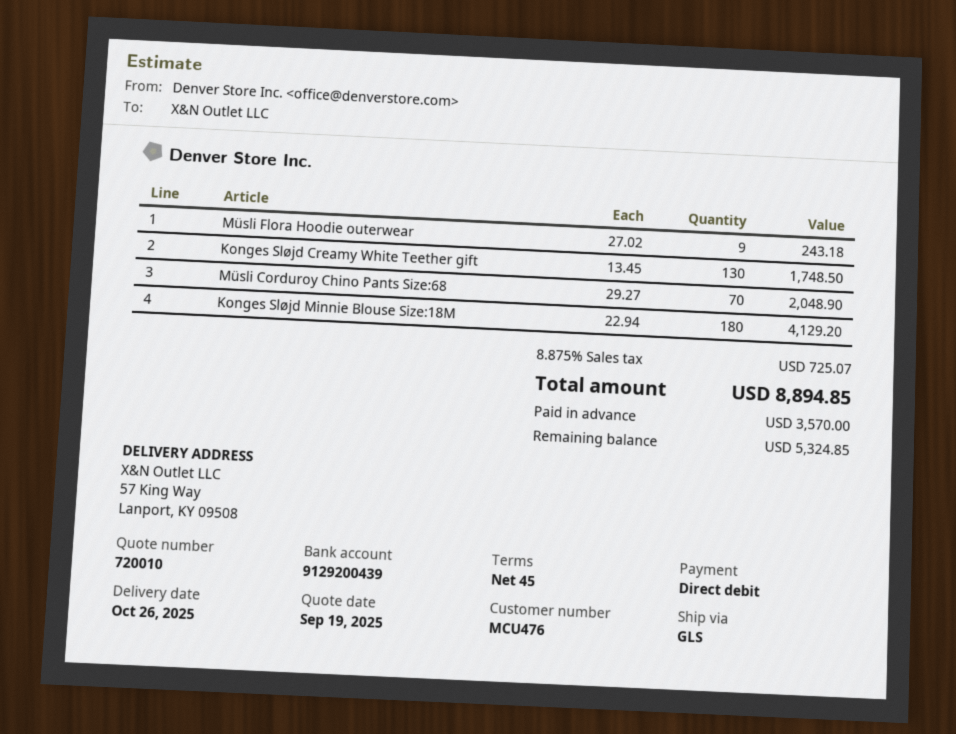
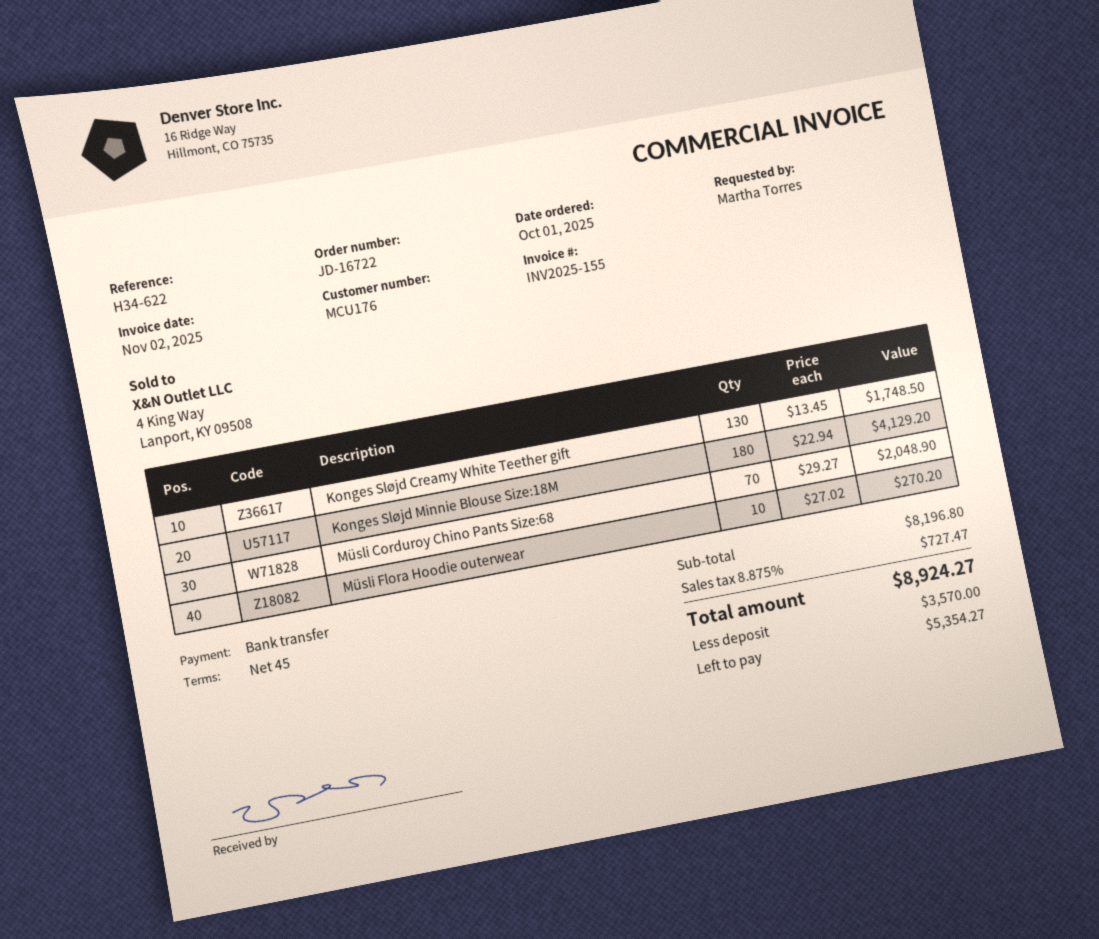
customer number: MCU476 -> MCU176
payment method: direct debit -> bank transfer
Müsli Flora Hoodie outerwear: 9 x 27.02 = 243.18 -> 10 x 27.02 = 270.20
tax: 8.875% = 725.07 -> 8.875% = 727.47
total: 8894.85 -> 8924.27
balance: 5324.85 -> 5354.27

